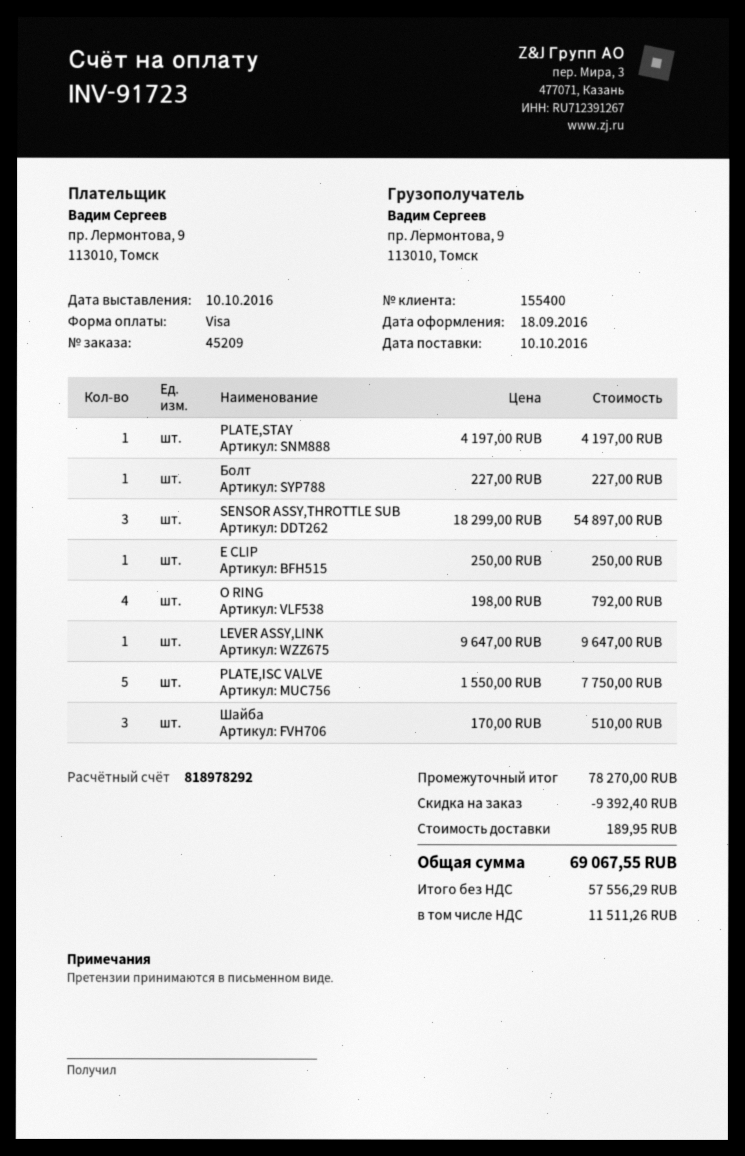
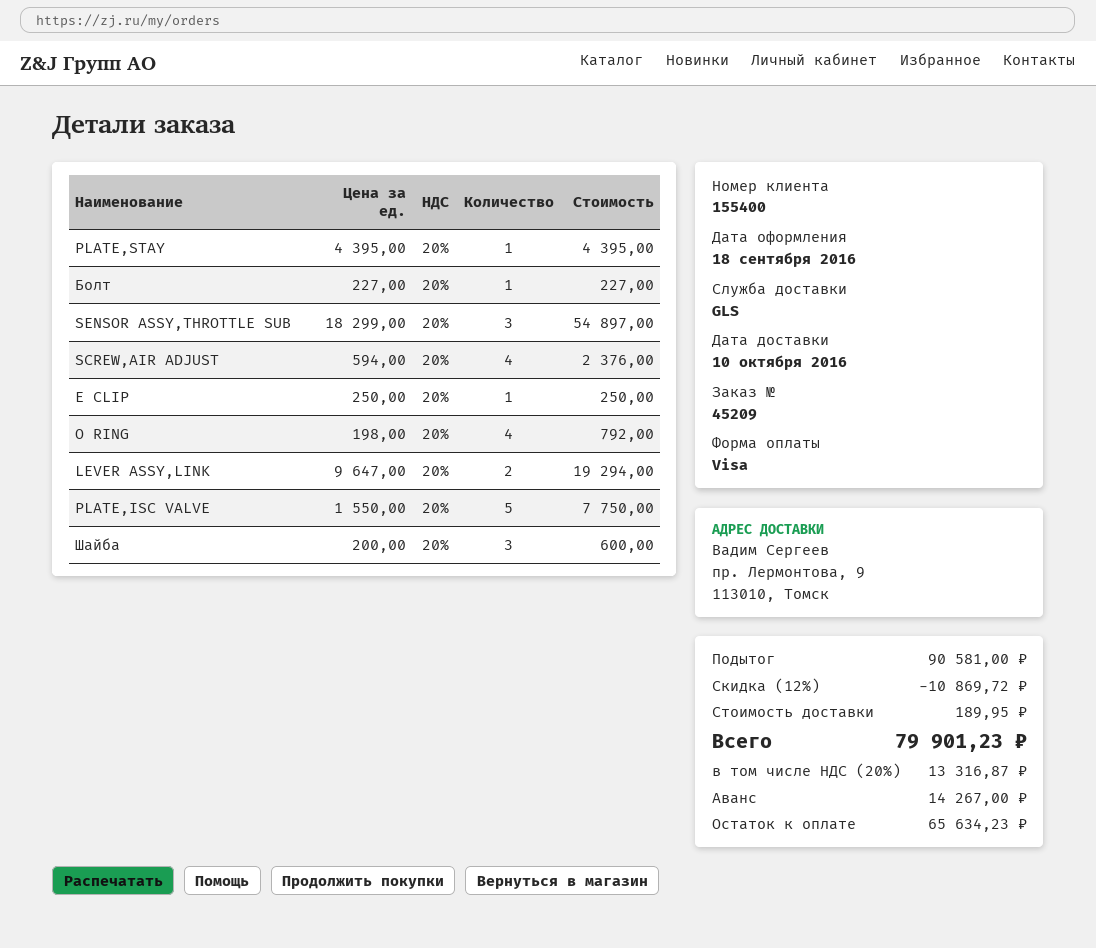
PLATE,STAY: 1 x 4197.00 = 4197.00 -> 1 x 4395.00 = 4395.00
LEVER ASSY,LINK: 1 x 9647.00 = 9647.00 -> 2 x 9647.00 = 19294.00
Шайба: 3 x 170.00 = 510.00 -> 3 x 200.00 = 600.00
SCREW,AIR ADJUST: none -> 4 x 594.00 = 2376.00
subtotal: 78270.00 -> 90581.00
discount: 9392.40 -> 10869.72
tax: 11511.26 -> 13316.87
total: 69067.55 -> 79901.23

